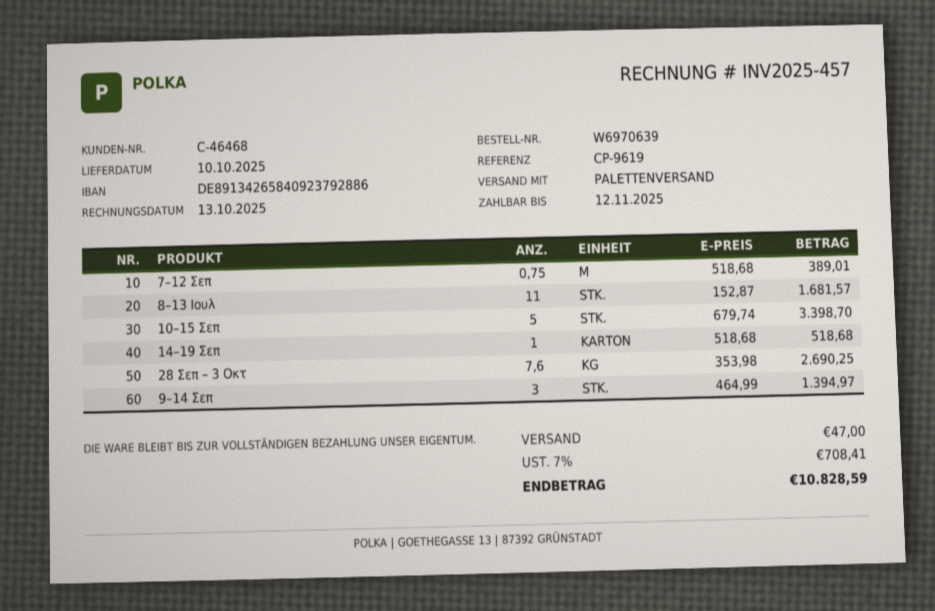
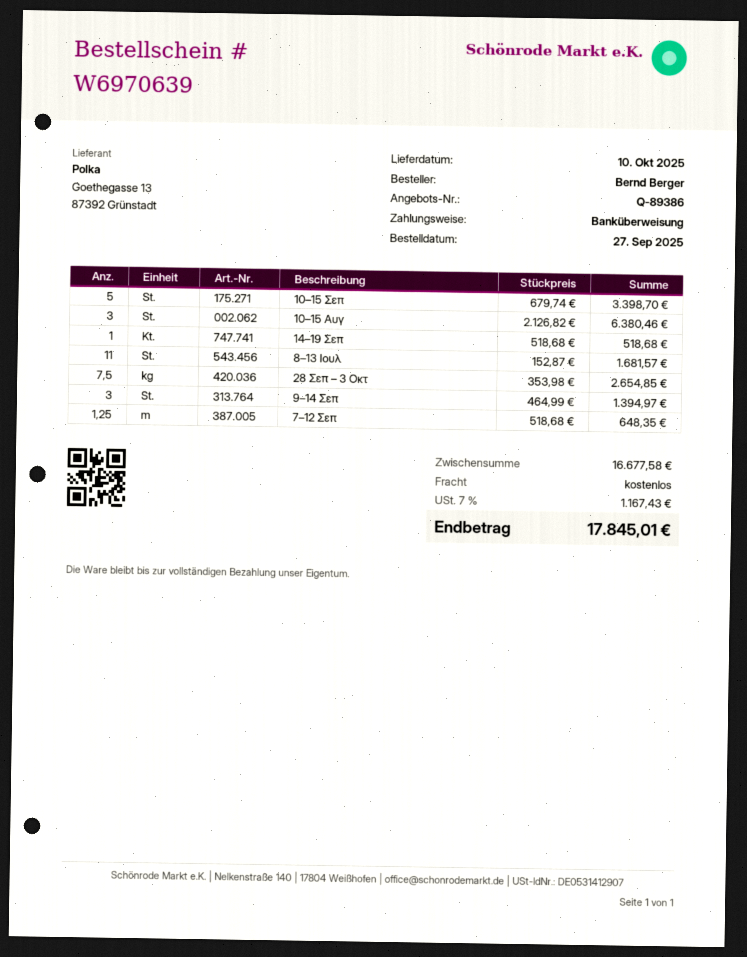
7–12 Σεπ: 0.75 x 518.68 = 389.01 -> 1.25 x 518.68 = 648.35
28 Σεπ – 3 Οκτ: 7.6 x 353.98 = 2690.25 -> 7.5 x 353.98 = 2654.85
10–15 Αυγ: none -> 3 x 2126.82 = 6380.46
shipping: 47.00 -> 0.00
tax: 7% = 708.41 -> 7% = 1167.43
total: 10828.59 -> 17845.01

